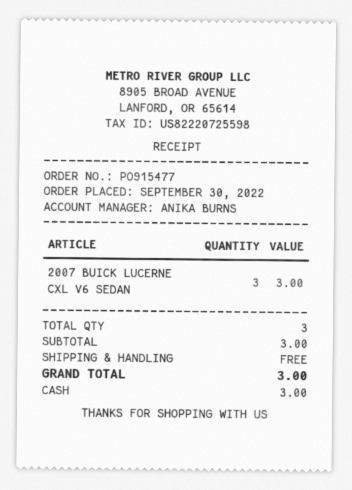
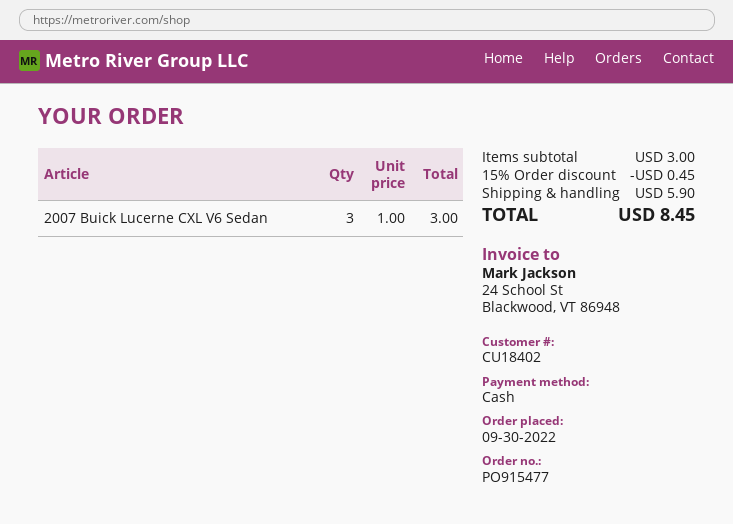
discount: none -> 15% = 0.45
shipping: 0.00 -> 5.90
total: 3.00 -> 8.45

